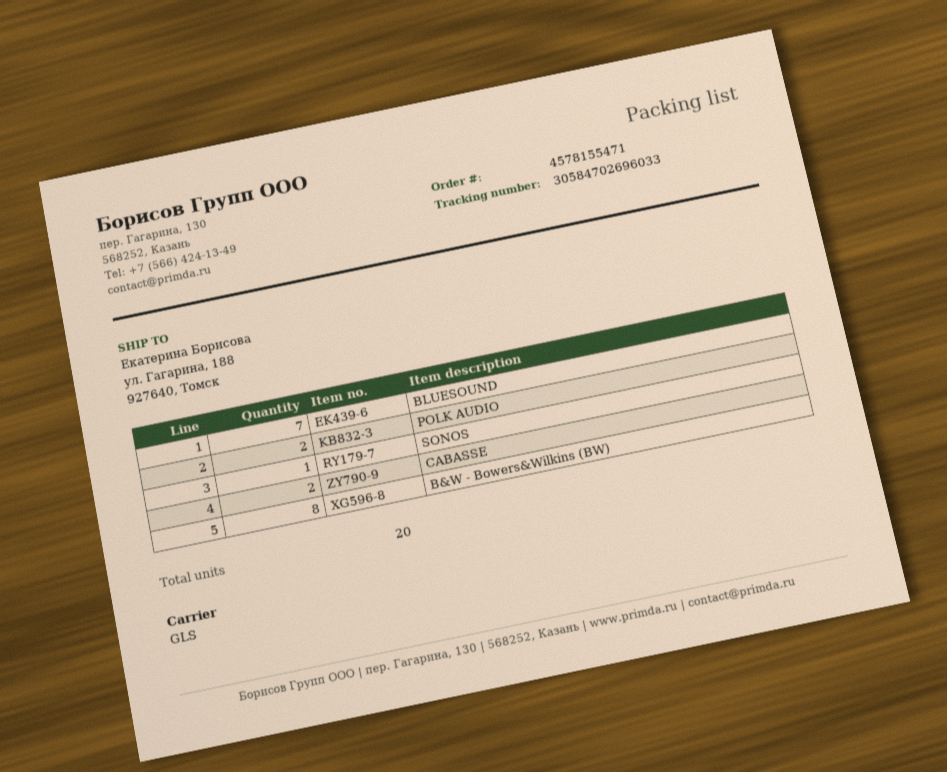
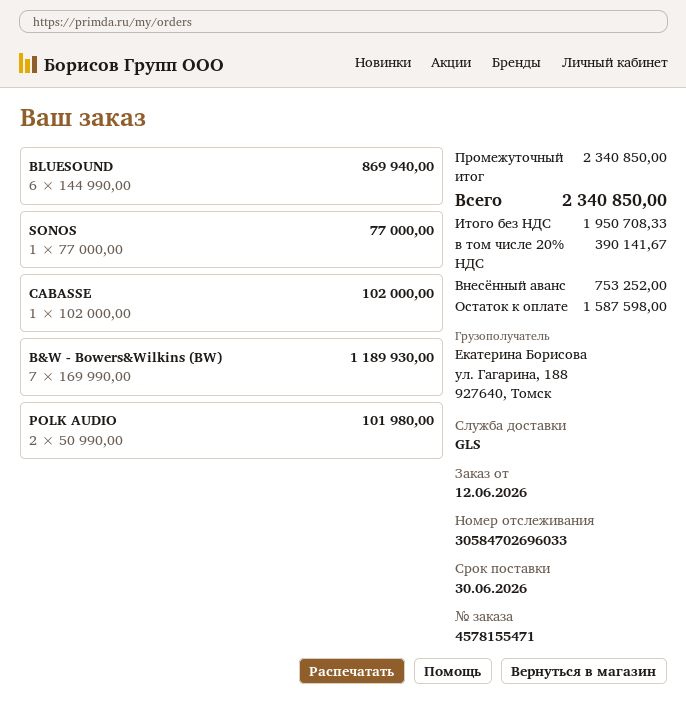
BLUESOUND: 7 -> 6
CABASSE: 2 -> 1
B&W - Bowers&Wilkins (BW): 8 -> 7

